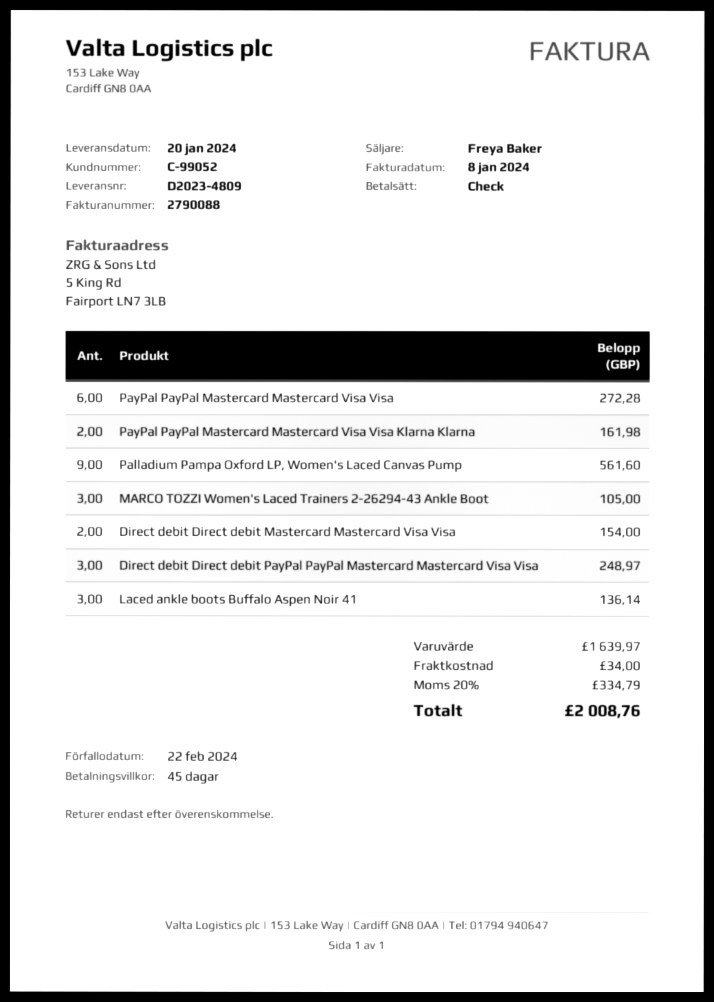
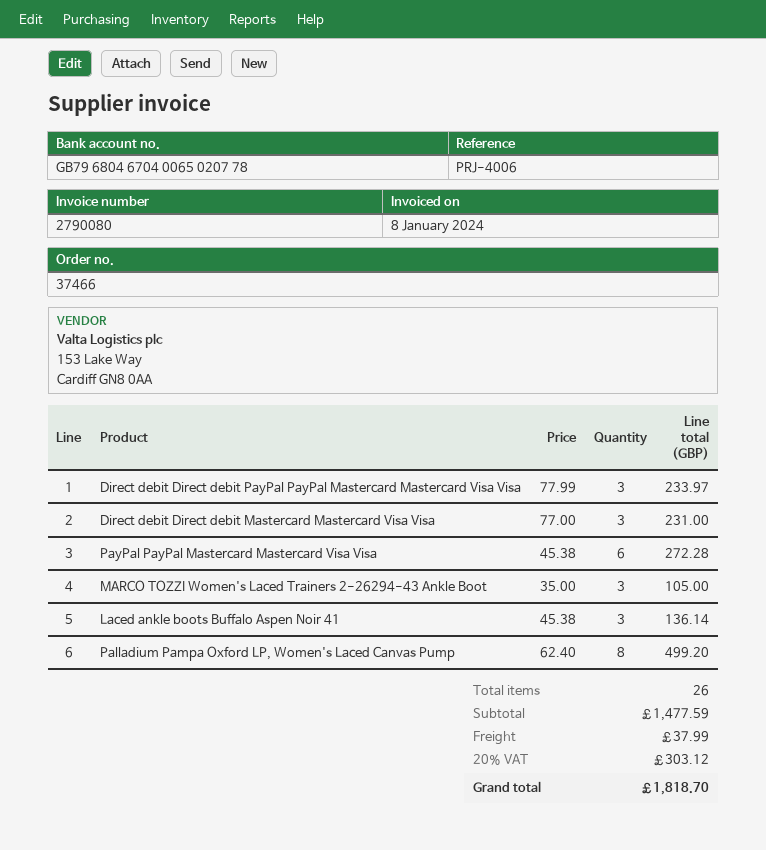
invoice number: 2790088 -> 2790080
PayPal PayPal Mastercard Mastercard Visa Visa Klarna Klarna: 2 for 161.98 -> none
Palladium Pampa Oxford LP, Women's Laced Canvas Pump: 9 for 561.60 -> 8 for 499.20
Direct debit Direct debit Mastercard Mastercard Visa Visa: 2 for 154.00 -> 3 for 231.00
Direct debit Direct debit PayPal PayPal Mastercard Mastercard Visa Visa: 3 for 248.97 -> 3 for 233.97
subtotal: 1639.97 -> 1477.59
shipping: 34.00 -> 37.99
tax: 20% = 334.79 -> 20% = 303.12
total: 2008.76 -> 1818.70

